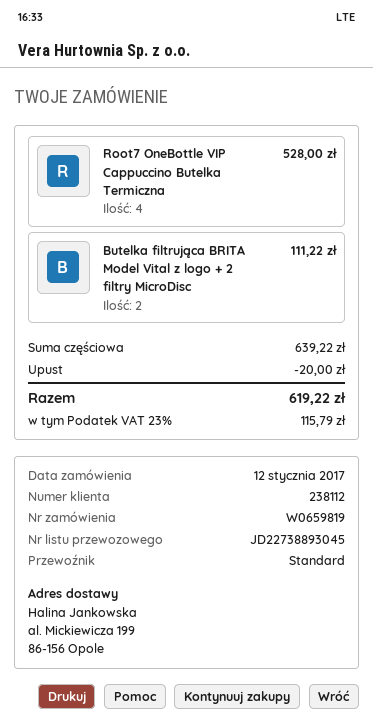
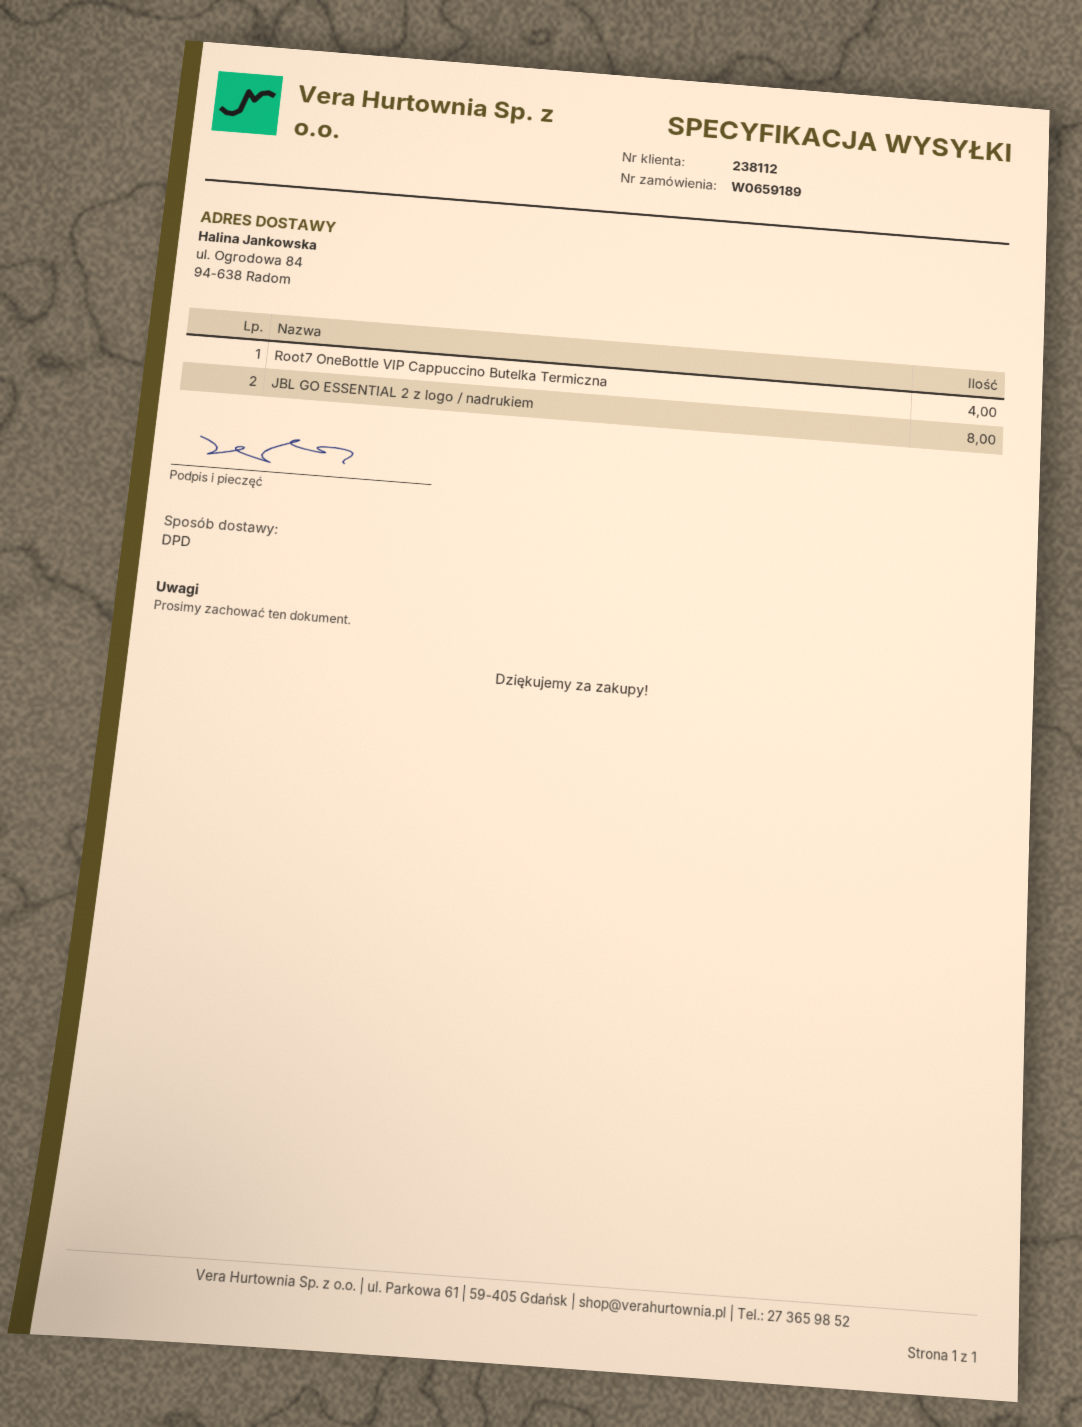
order number: W0659819 -> W0659189
shipping method: standard -> DPD
ship to: al. Mickiewicza 199, 86-156 Opole -> ul. Ogrodowa 84, 94-638 Radom
Butelka filtrująca BRITA Model Vital z logo + 2 filtry MicroDisc: 2 -> none
JBL GO ESSENTIAL 2 z logo / nadrukiem: none -> 8

